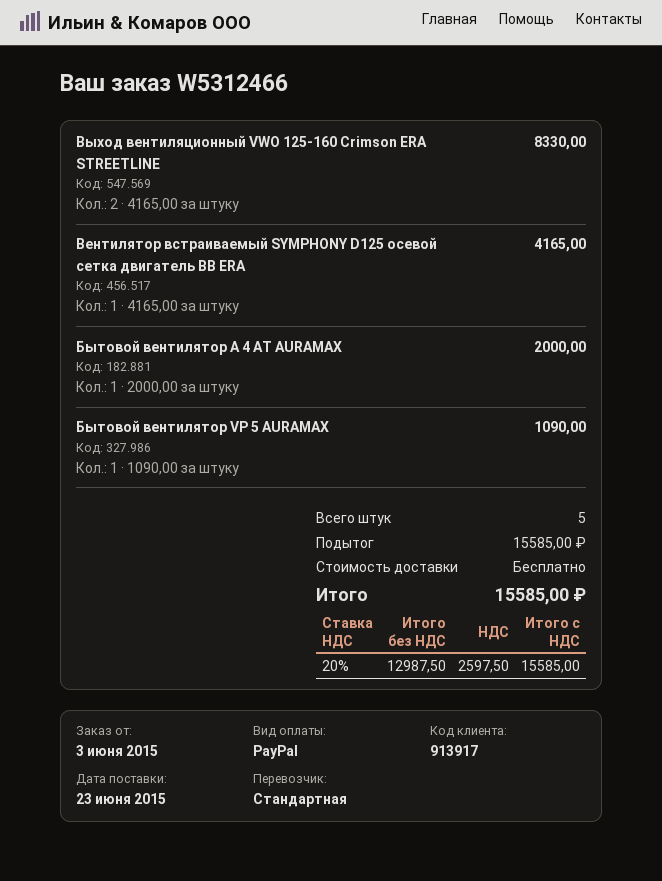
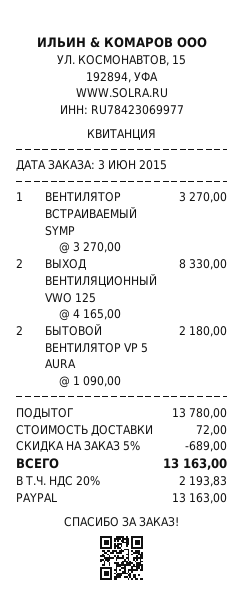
Вентилятор встраиваемый SYMPHONY D125 осевой сетка двигатель BB ERA: 1 x 4165.00 = 4165.00 -> 1 x 3270.00 = 3270.00
Бытовой вентилятор A 4 AT AURAMAX: 1 x 2000.00 = 2000.00 -> none
Бытовой вентилятор VP 5 AURAMAX: 1 x 1090.00 = 1090.00 -> 2 x 1090.00 = 2180.00
subtotal: 15585.00 -> 13780.00
discount: none -> 5% = 689.00
shipping: 0.00 -> 72.00
tax: 20% = 2597.50 -> 20% = 2193.83
total: 15585.00 -> 13163.00

